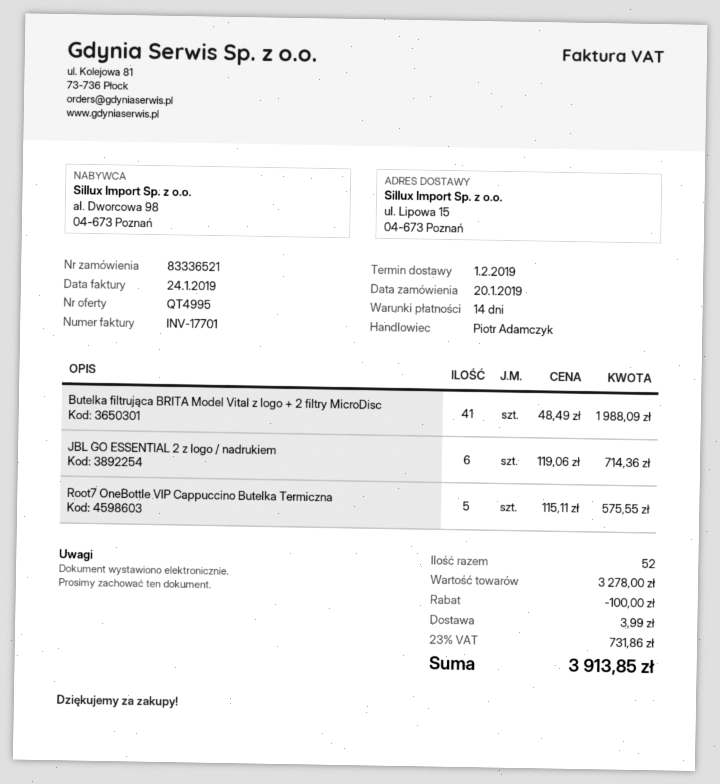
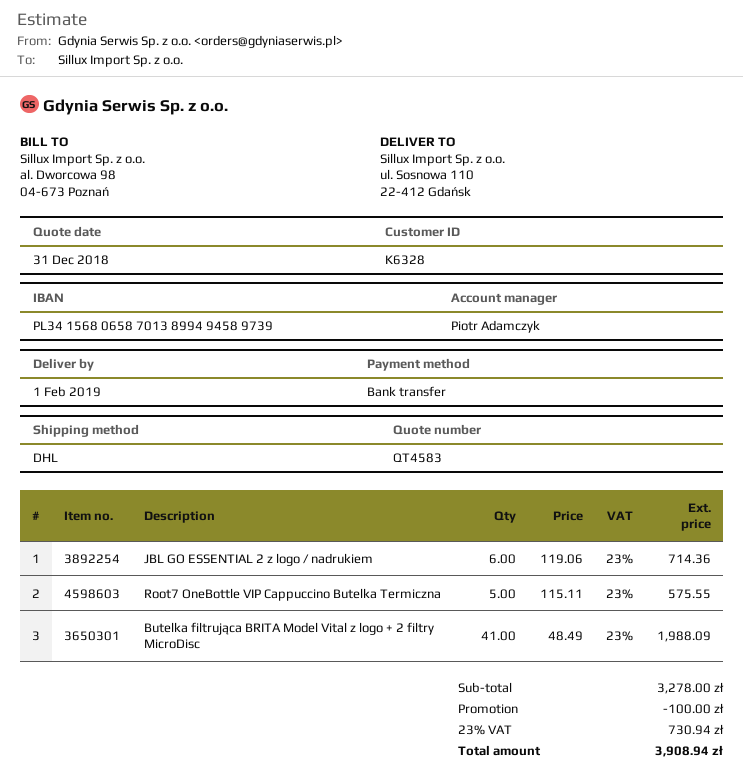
quote number: QT4995 -> QT4583
ship to: ul. Lipowa 15, 04-673 Poznań -> ul. Sosnowa 110, 22-412 Gdańsk
shipping: 3.99 -> none
tax: 23% = 731.86 -> 23% = 730.94
total: 3913.85 -> 3908.94

